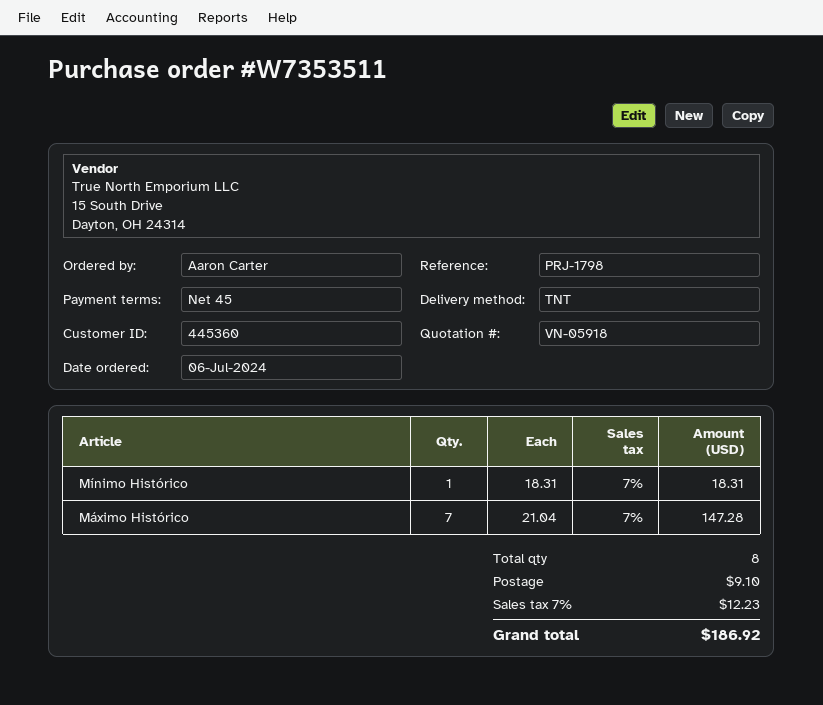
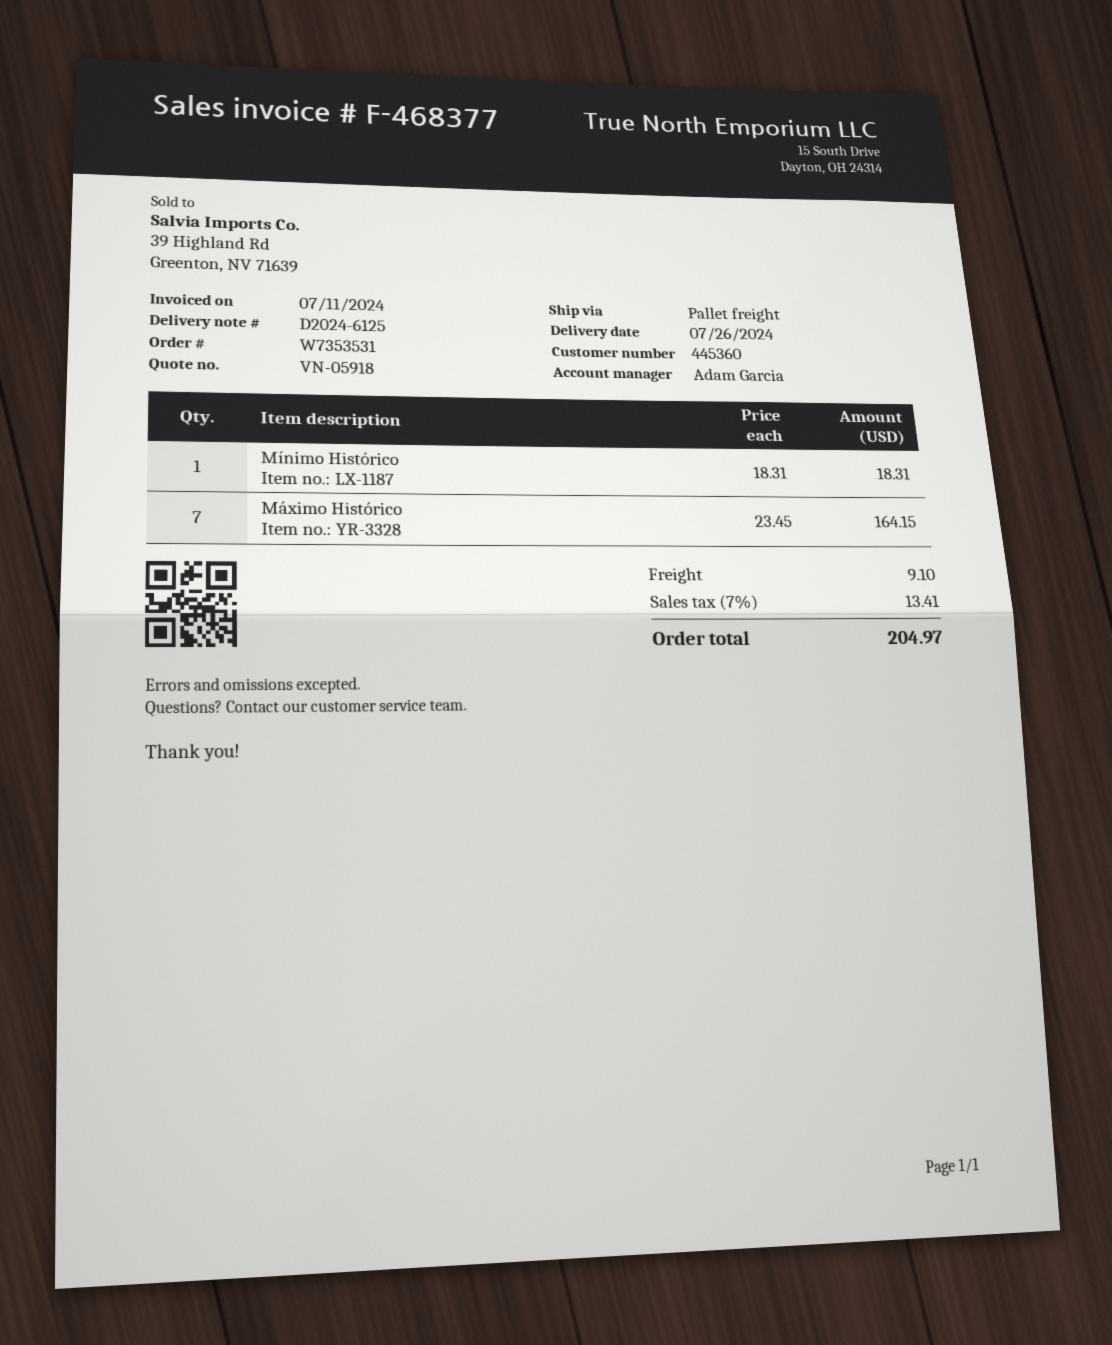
order number: W7353511 -> W7353531
shipping method: TNT -> pallet freight
Máximo Histórico: 7 x 21.04 = 147.28 -> 7 x 23.45 = 164.15
tax: 7% = 12.23 -> 7% = 13.41
total: 186.92 -> 204.97

